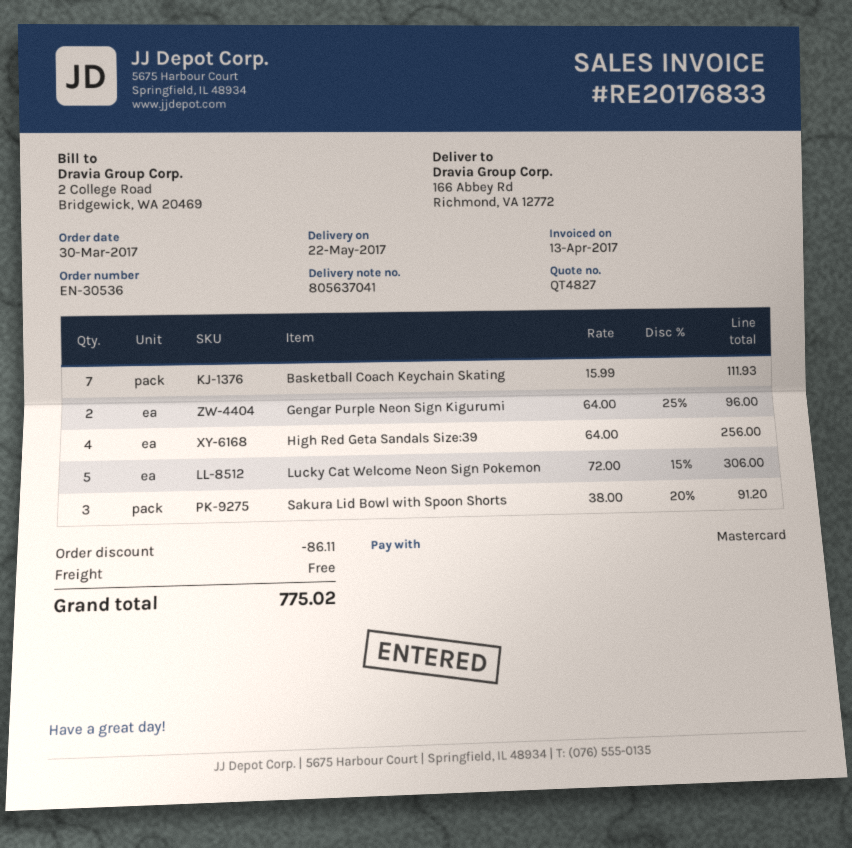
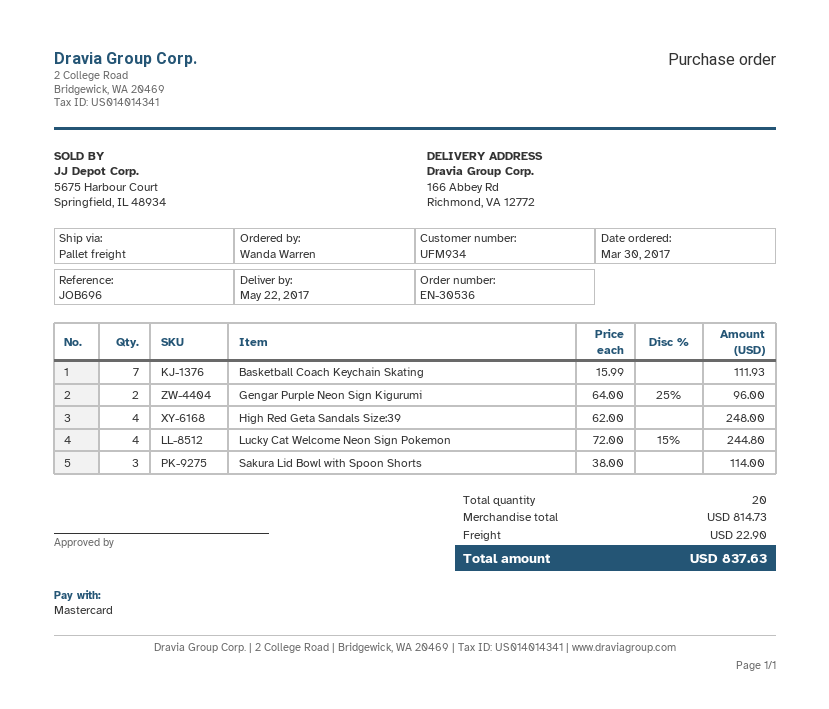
High Red Geta Sandals Size:39: 4 x 64.00 = 256.00 -> 4 x 62.00 = 248.00
Lucky Cat Welcome Neon Sign Pokemon: 5 x 72.00 - 15% = 306.00 -> 4 x 72.00 - 15% = 244.80
Sakura Lid Bowl with Spoon Shorts: 3 x 38.00 - 20% = 91.20 -> 3 x 38.00 = 114.00
discount: 86.11 -> none
shipping: 0.00 -> 22.90
total: 775.02 -> 837.63

